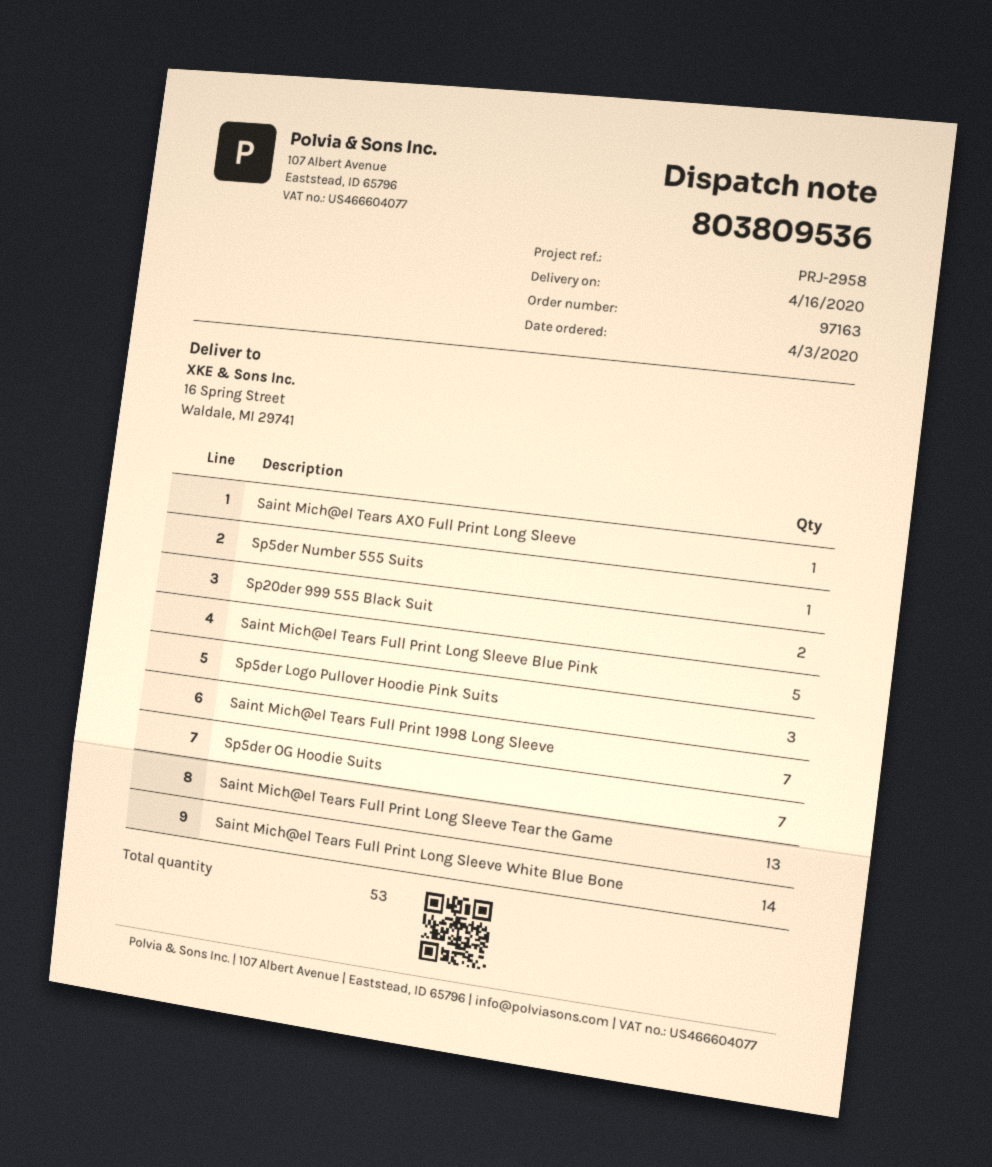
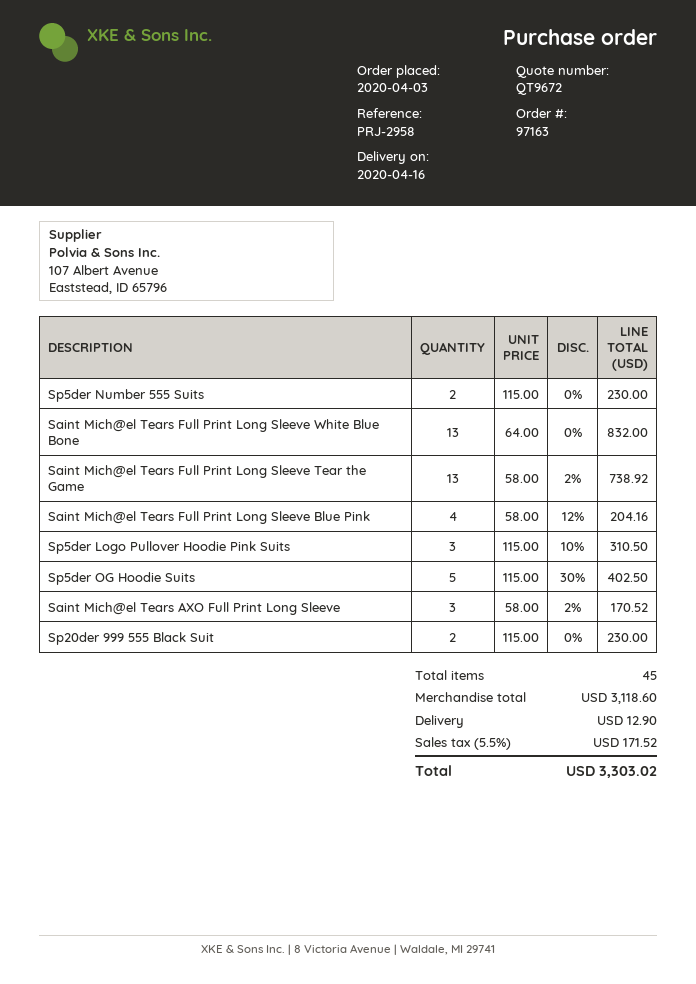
Saint Mich@el Tears AXO Full Print Long Sleeve: 1 -> 3
Sp5der Number 555 Suits: 1 -> 2
Saint Mich@el Tears Full Print Long Sleeve Blue Pink: 5 -> 4
Saint Mich@el Tears Full Print 1998 Long Sleeve: 7 -> none
Sp5der OG Hoodie Suits: 7 -> 5
Saint Mich@el Tears Full Print Long Sleeve White Blue Bone: 14 -> 13
total quantity: 53 -> 45

